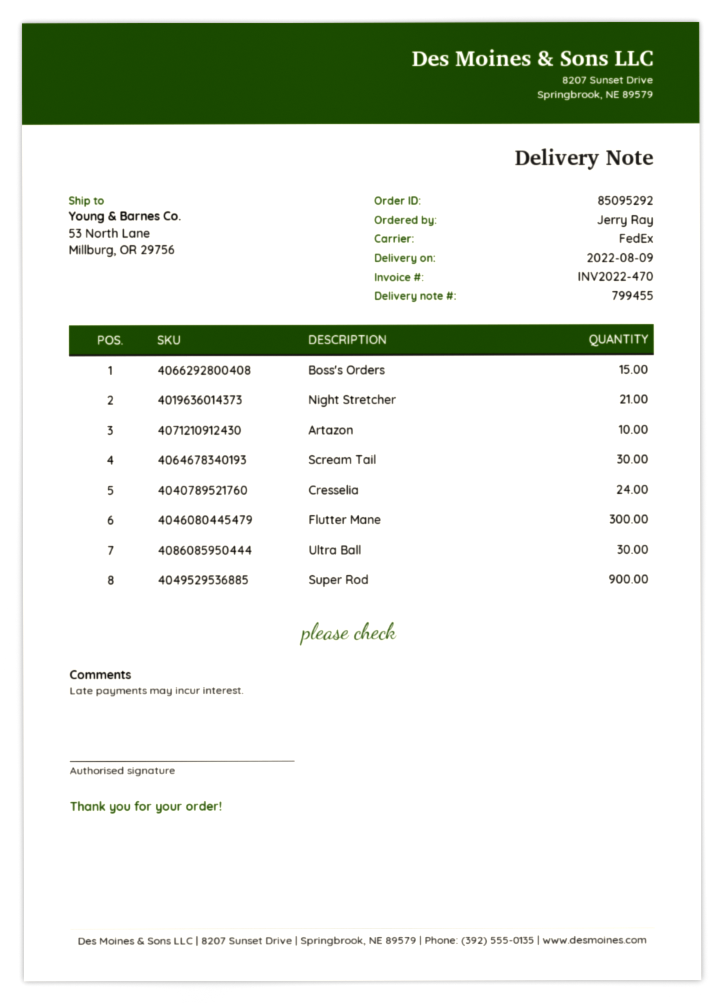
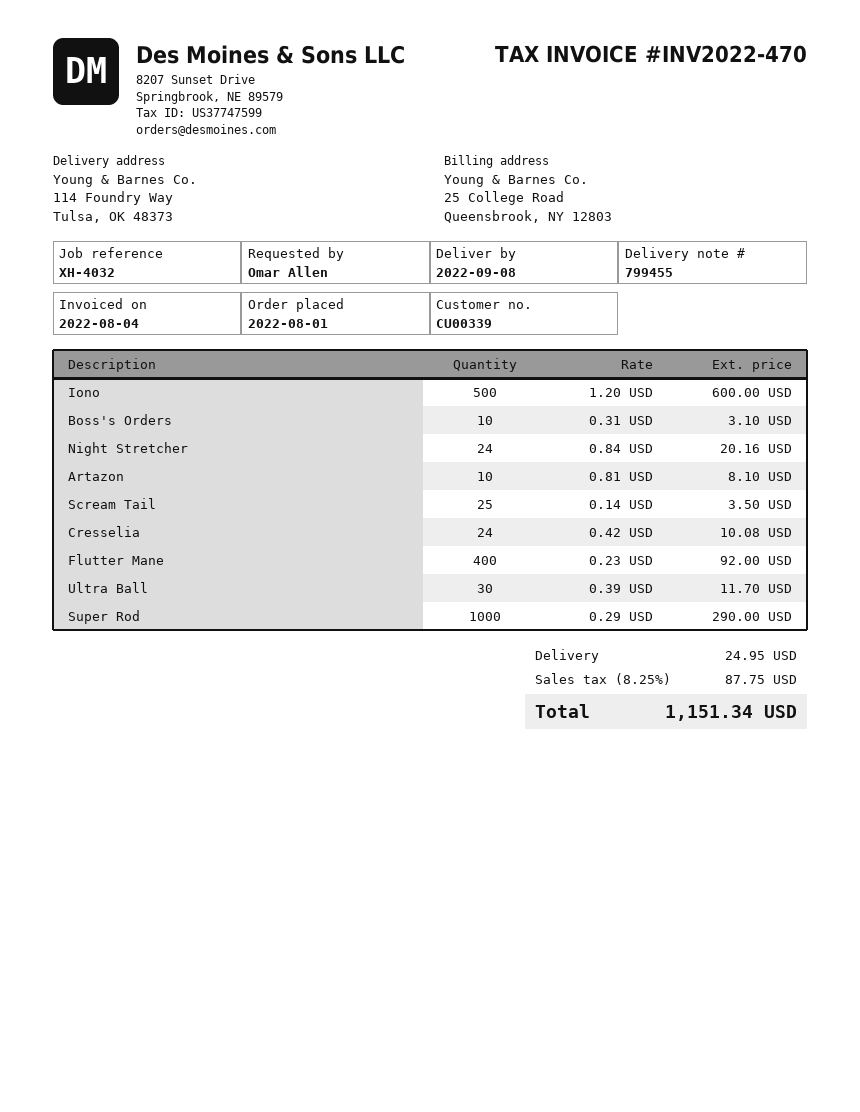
delivery date: 2022-08-09 -> 2022-09-08
ordered by: Jerry Ray -> Omar Allen
ship to: 53 North Lane, Millburg, OR 29756 -> 114 Foundry Way, Tulsa, OK 48373
Boss's Orders: 15 -> 10
Night Stretcher: 21 -> 24
Scream Tail: 30 -> 25
Flutter Mane: 300 -> 400
Super Rod: 900 -> 1000
Iono: none -> 500

